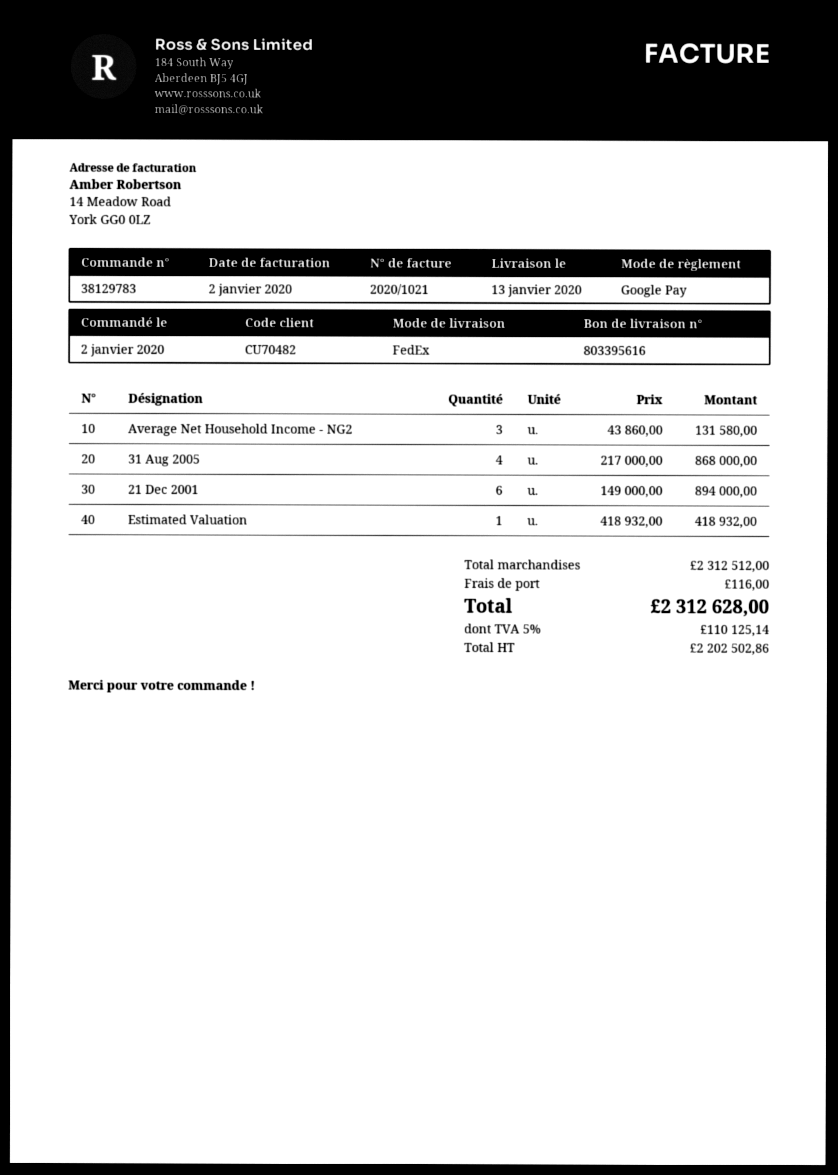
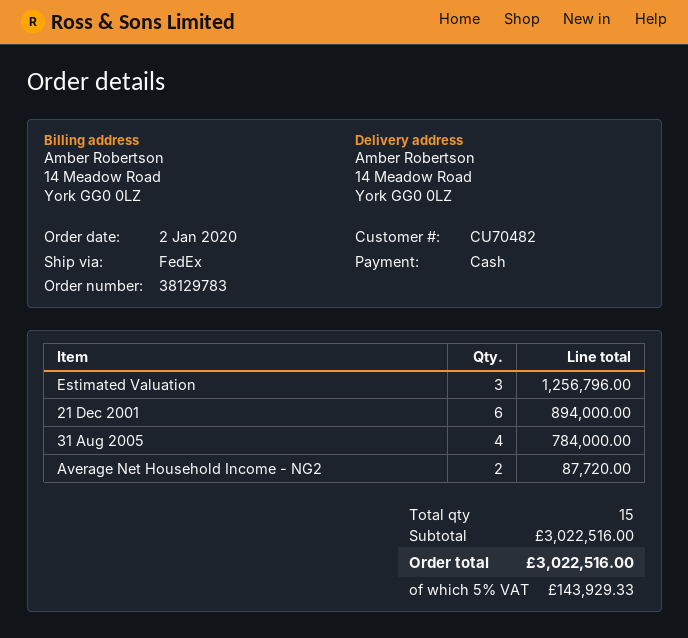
payment method: Google Pay -> cash
Average Net Household Income - NG2: 3 for 131580.00 -> 2 for 87720.00
31 Aug 2005: 4 for 868000.00 -> 4 for 784000.00
Estimated Valuation: 1 for 418932.00 -> 3 for 1256796.00
subtotal: 2312512.00 -> 3022516.00
shipping: 116.00 -> none
tax: 5% = 110125.14 -> 5% = 143929.33
total: 2312628.00 -> 3022516.00

